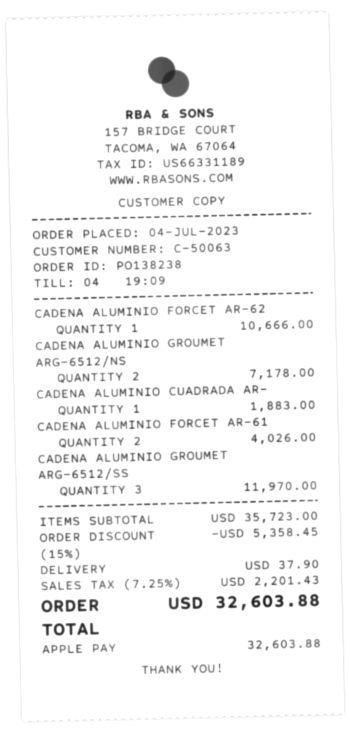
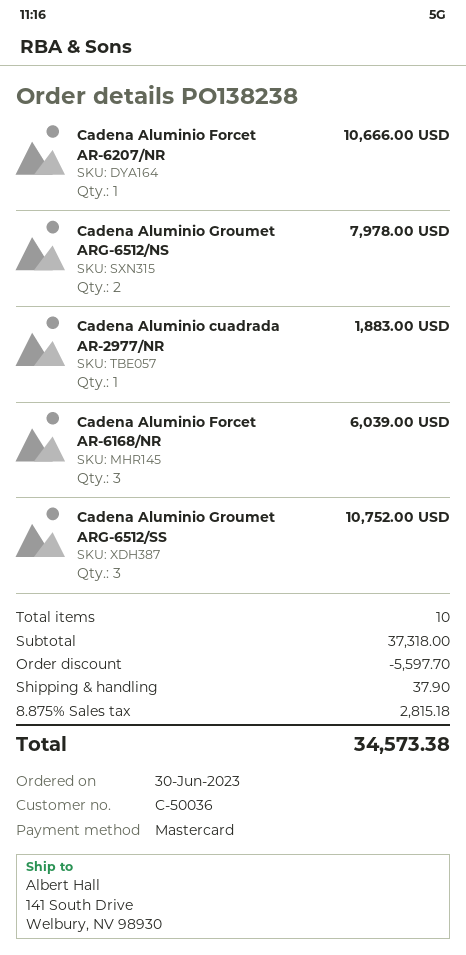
order date: 2023-07-04 -> 2023-06-30
customer number: C-50063 -> C-50036
payment method: Apple Pay -> Mastercard
CADENA ALUMINIO GROUMET ARG-6512/NS: 2 for 7178.00 -> 2 for 7978.00
CADENA ALUMINIO FORCET AR-61: 2 for 4026.00 -> 3 for 6039.00
CADENA ALUMINIO GROUMET ARG-6512/SS: 3 for 11970.00 -> 3 for 10752.00
subtotal: 35723.00 -> 37318.00
discount: 5358.45 -> 5597.70
tax: 7.25% = 2201.43 -> 8.875% = 2815.18
total: 32603.88 -> 34573.38

